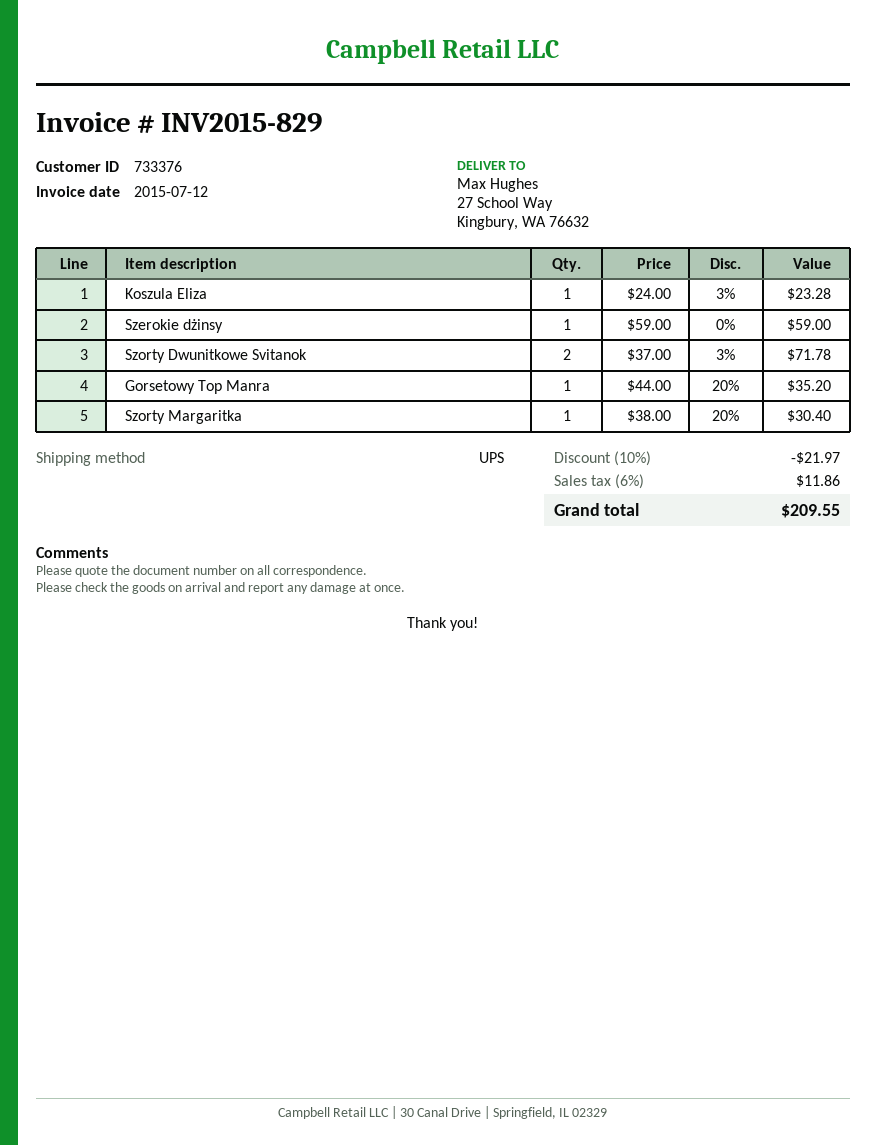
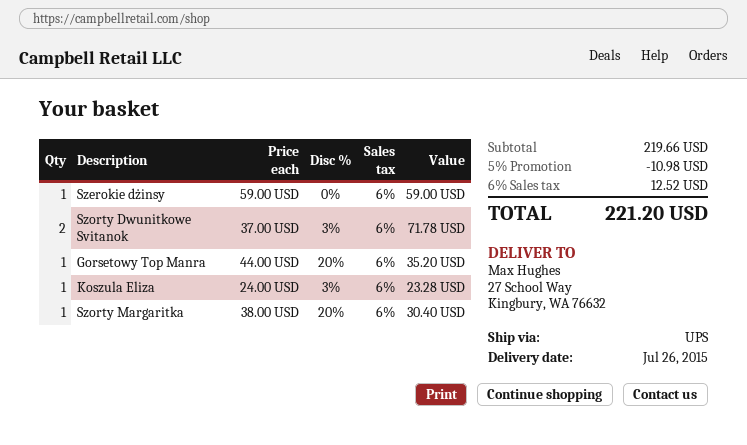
discount: 10% = 21.97 -> 5% = 10.98
tax: 6% = 11.86 -> 6% = 12.52
total: 209.55 -> 221.20

